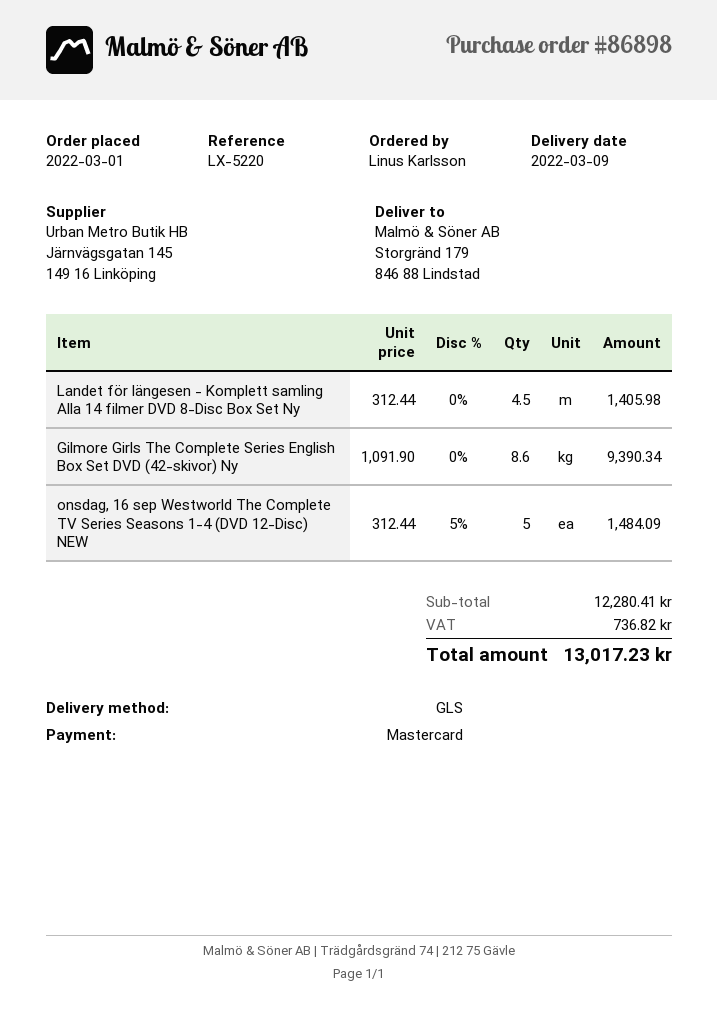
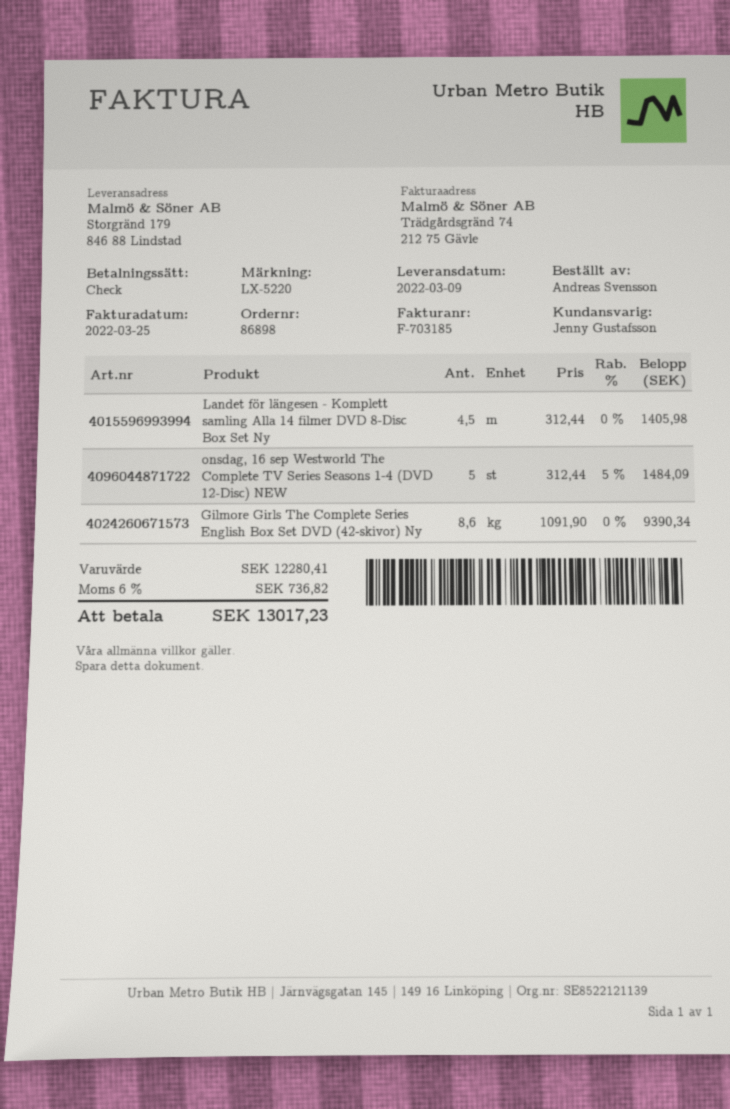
ordered by: Linus Karlsson -> Andreas Svensson
payment method: Mastercard -> cheque

